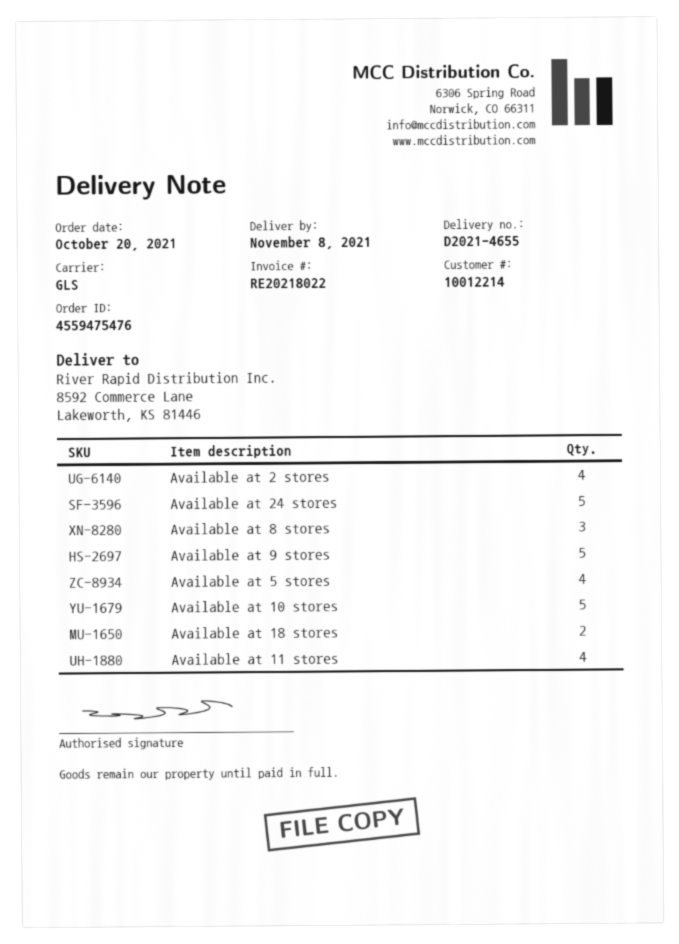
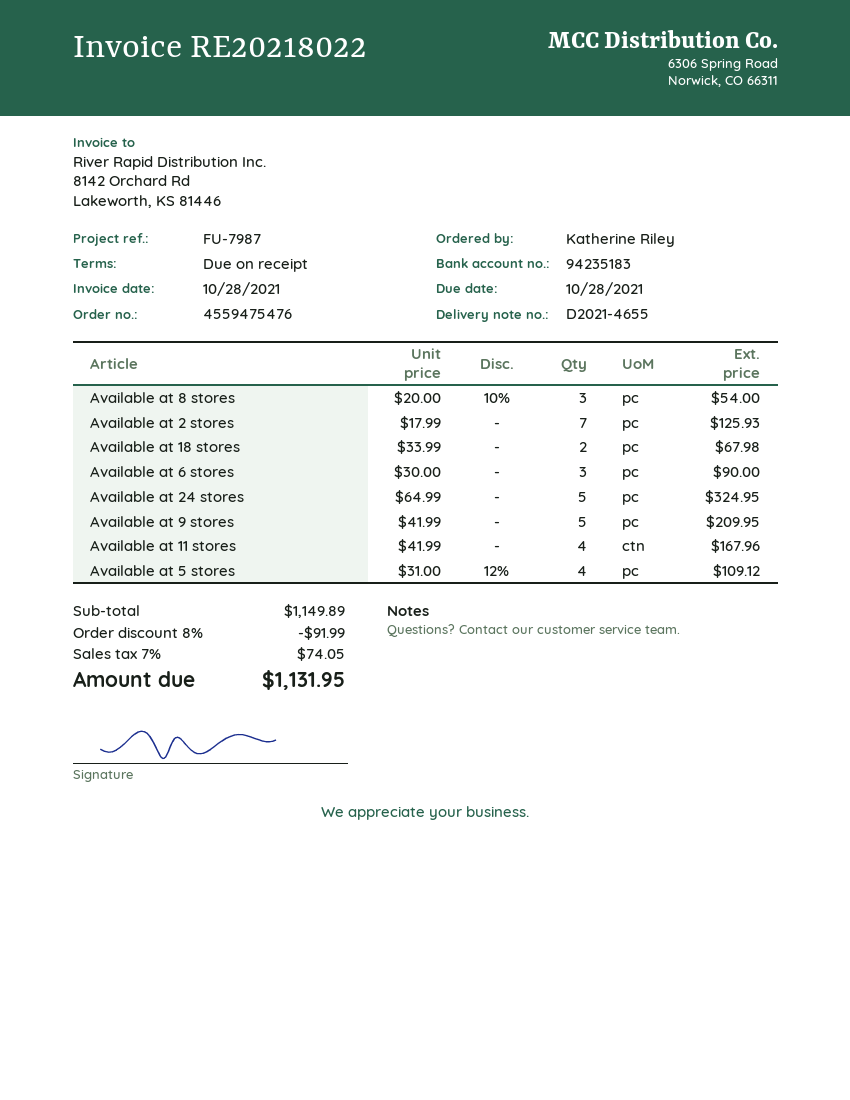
Available at 2 stores: 4 -> 7
Available at 10 stores: 5 -> none
Available at 6 stores: none -> 3

